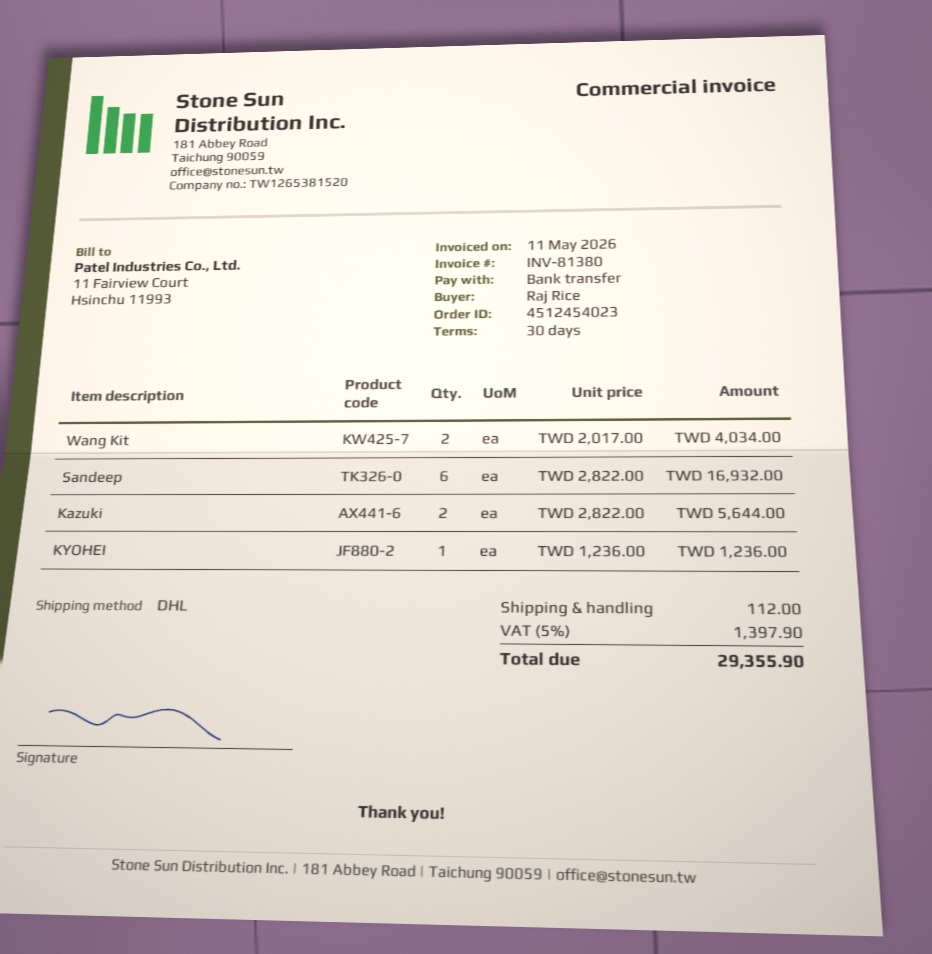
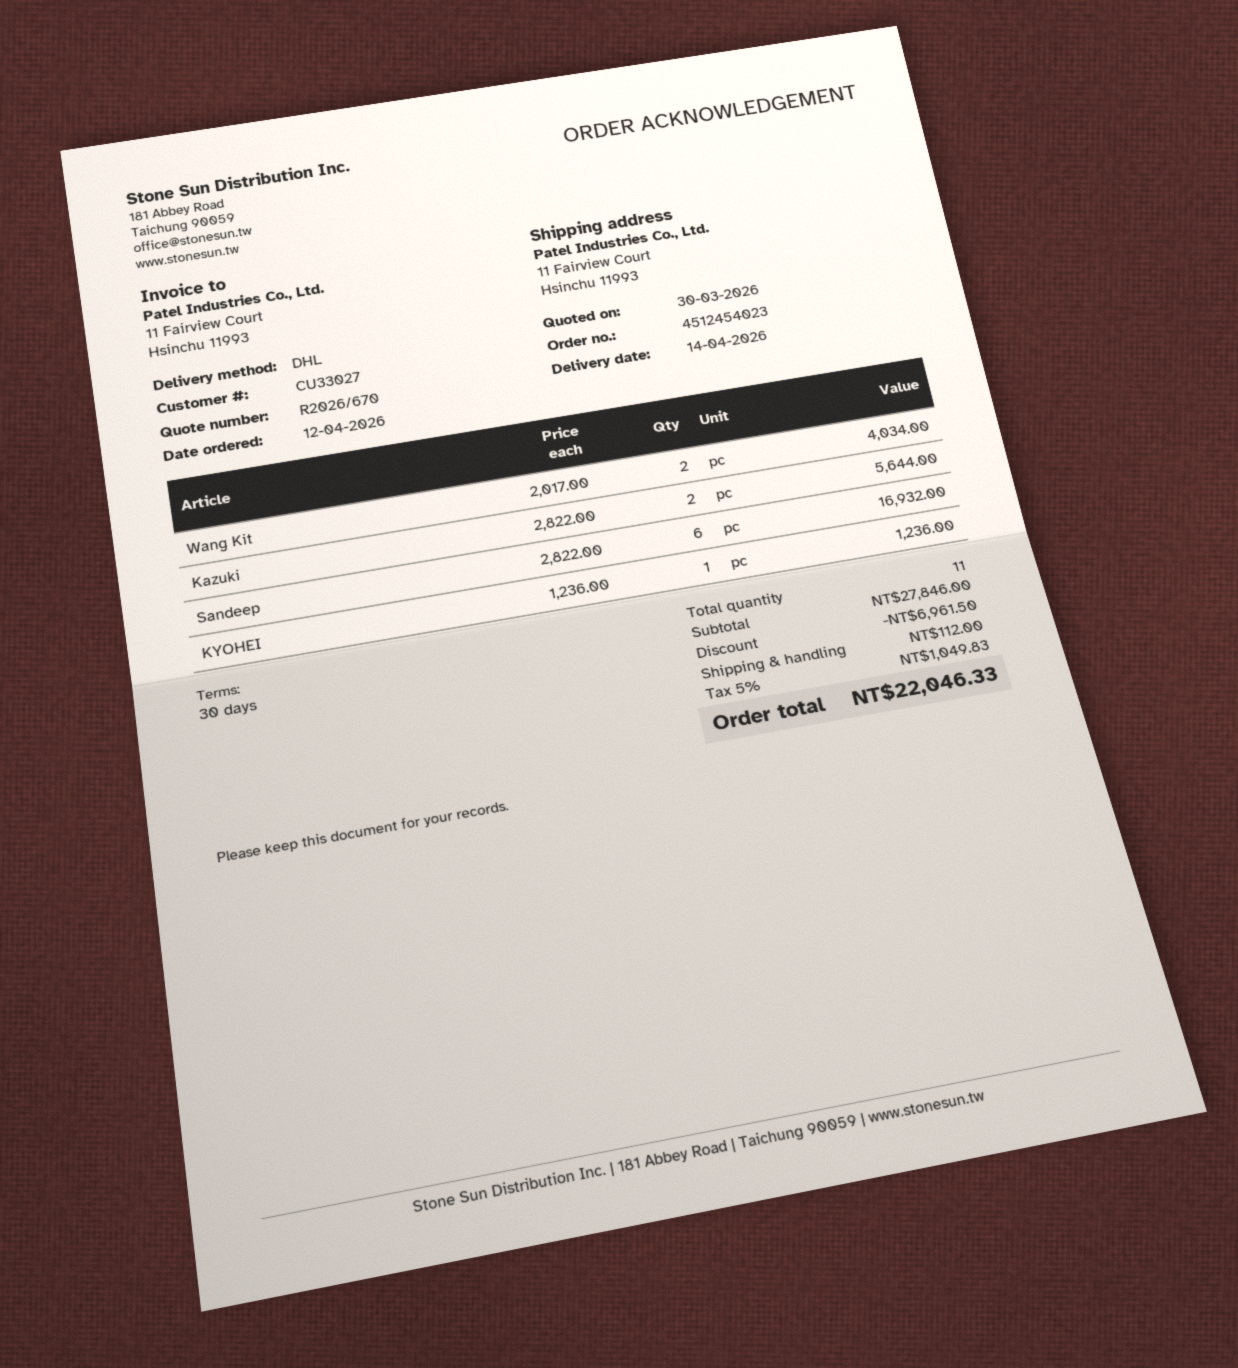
discount: none -> 6961.50
tax: 5% = 1397.90 -> 5% = 1049.83
total: 29355.90 -> 22046.33

